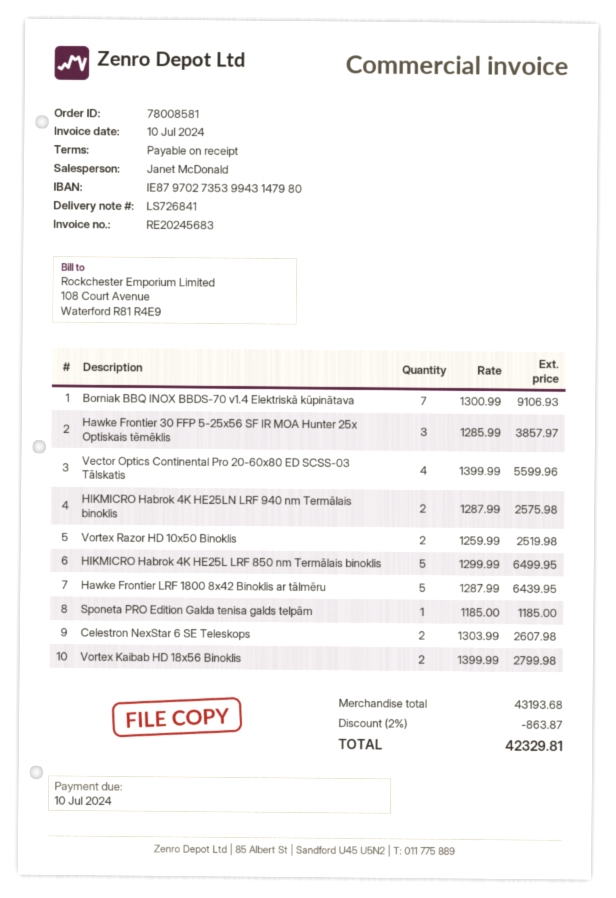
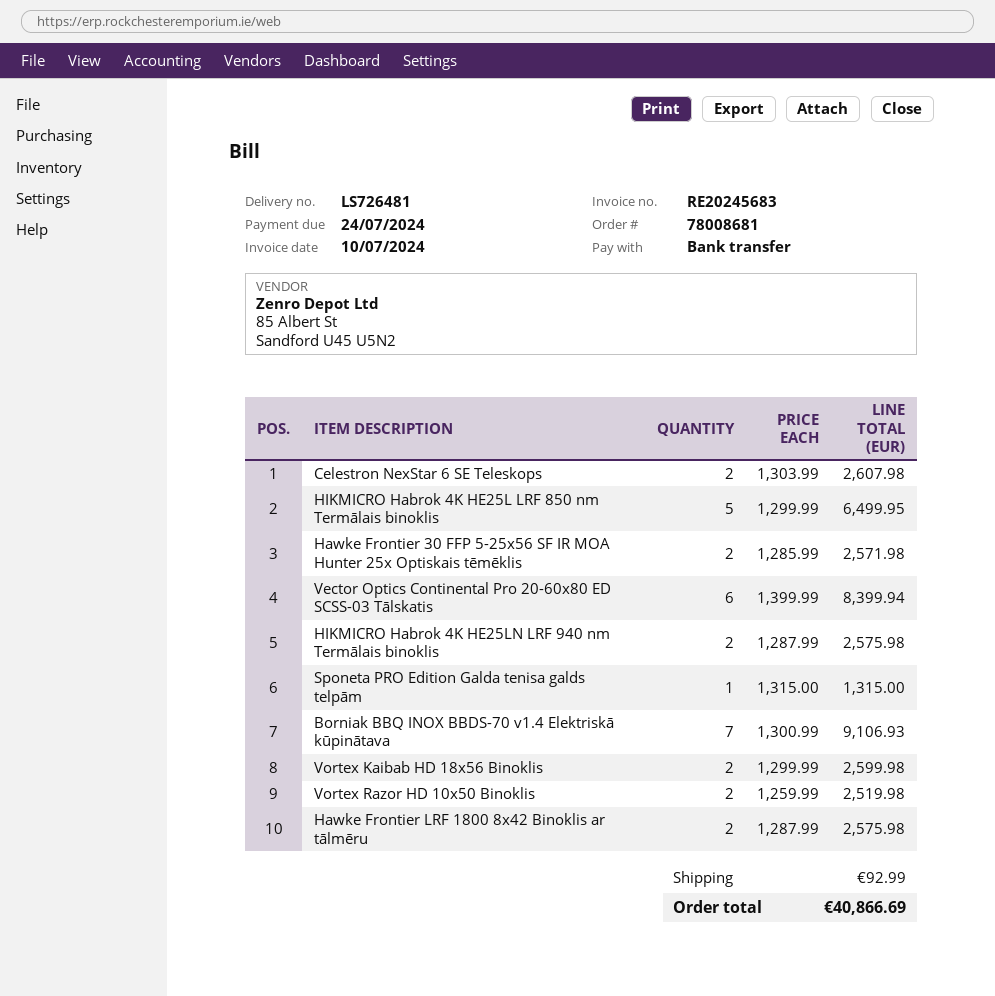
order number: 78008581 -> 78008681
delivery note number: LS726841 -> LS726481
due date: 2024-07-10 -> 2024-07-24
Hawke Frontier 30 FFP 5-25x56 SF IR MOA Hunter 25x Optiskais tēmēklis: 3 x 1285.99 = 3857.97 -> 2 x 1285.99 = 2571.98
Vector Optics Continental Pro 20-60x80 ED SCSS-03 Tālskatis: 4 x 1399.99 = 5599.96 -> 6 x 1399.99 = 8399.94
Hawke Frontier LRF 1800 8x42 Binoklis ar tālmēru: 5 x 1287.99 = 6439.95 -> 2 x 1287.99 = 2575.98
Sponeta PRO Edition Galda tenisa galds telpām: 1 x 1185.00 = 1185.00 -> 1 x 1315.00 = 1315.00
Vortex Kaibab HD 18x56 Binoklis: 2 x 1399.99 = 2799.98 -> 2 x 1299.99 = 2599.98
discount: 2% = 863.87 -> none
shipping: none -> 92.99
total: 42329.81 -> 40866.69

